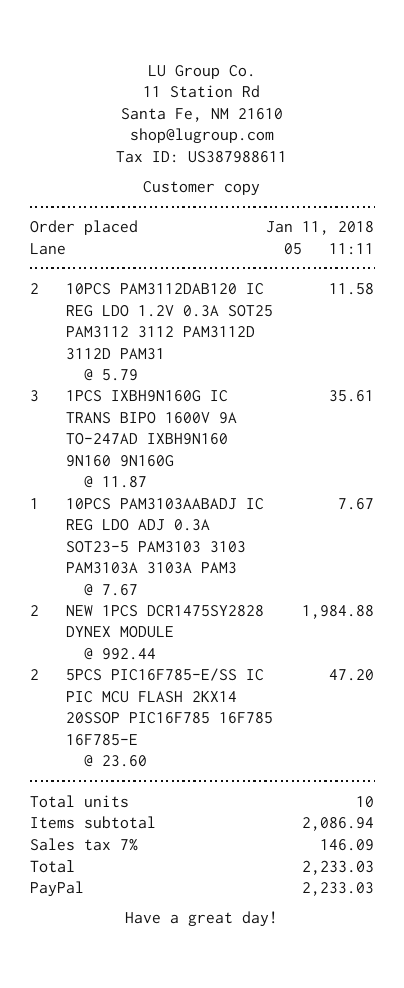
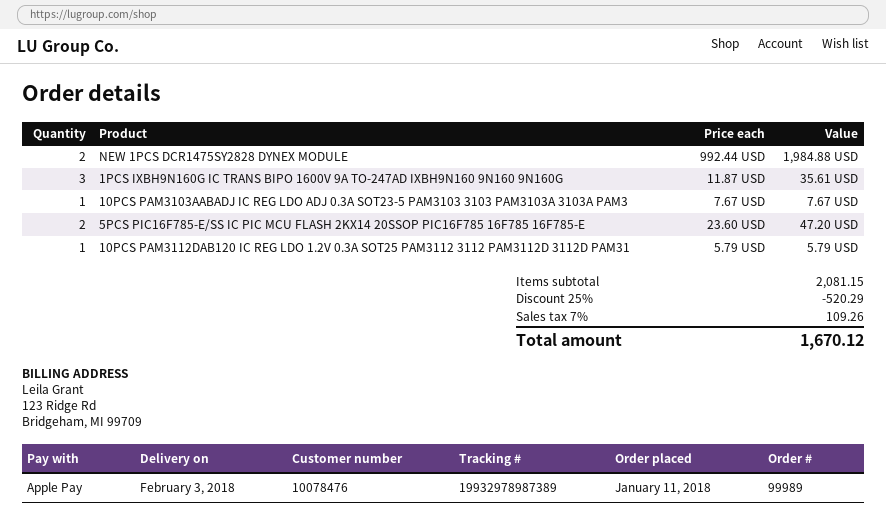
payment method: PayPal -> Apple Pay
10PCS PAM3112DAB120 IC REG LDO 1.2V 0.3A SOT25 PAM3112 3112 PAM3112D 3112D PAM31: 2 x 5.79 = 11.58 -> 1 x 5.79 = 5.79
subtotal: 2086.94 -> 2081.15
discount: none -> 25% = 520.29
tax: 7% = 146.09 -> 7% = 109.26
total: 2233.03 -> 1670.12

